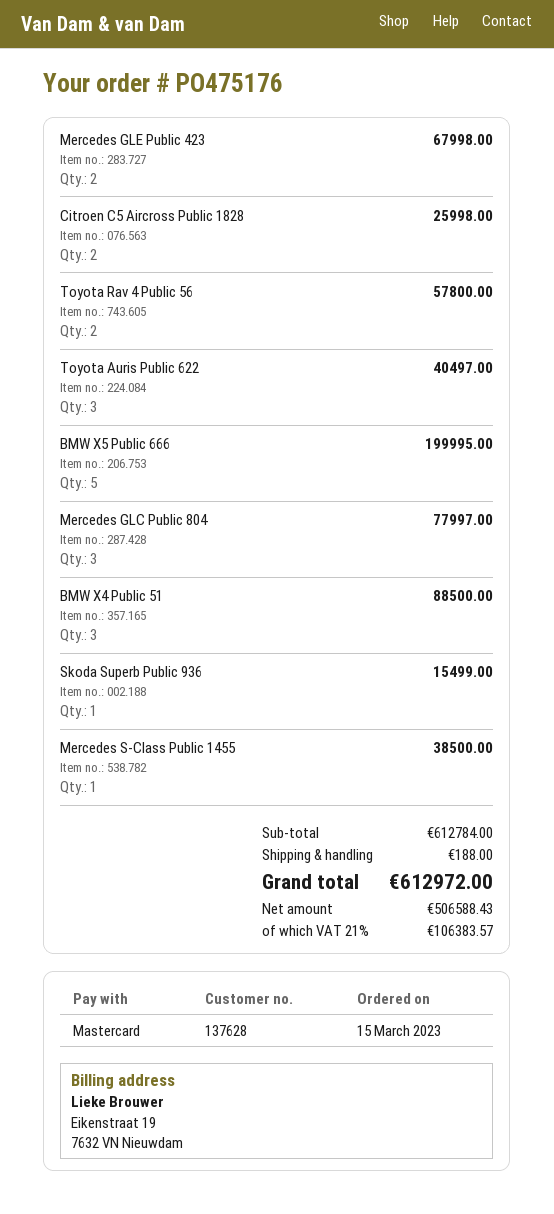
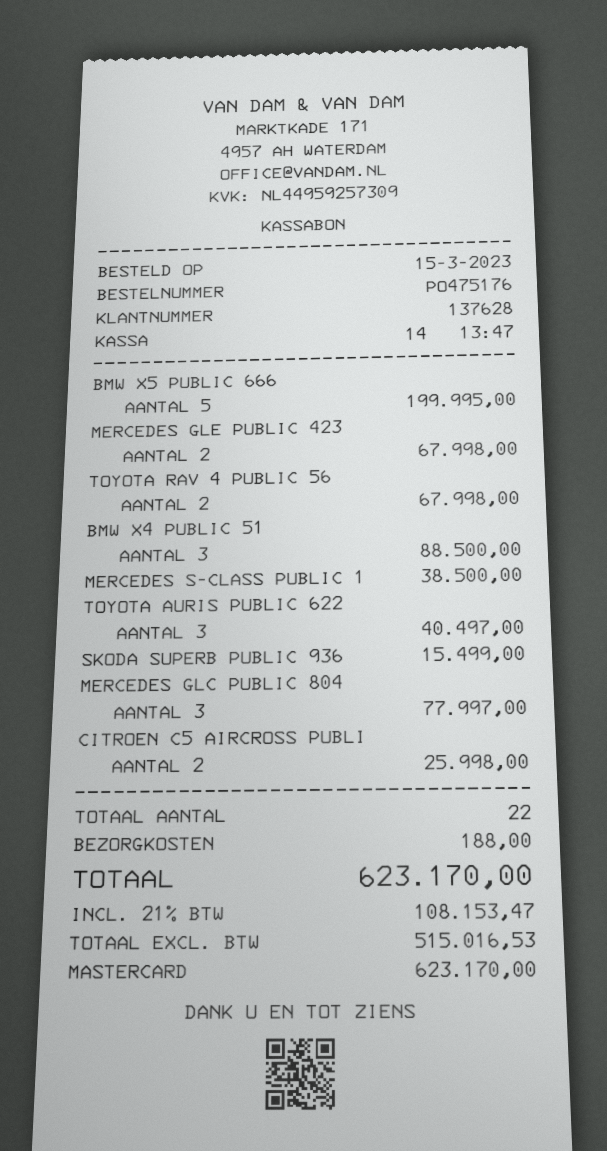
Toyota Rav 4 Public 56: 2 for 57800.00 -> 2 for 67998.00
net: 506588.43 -> 515016.53
tax: 21% = 106383.57 -> 21% = 108153.47
total: 612972.00 -> 623170.00

